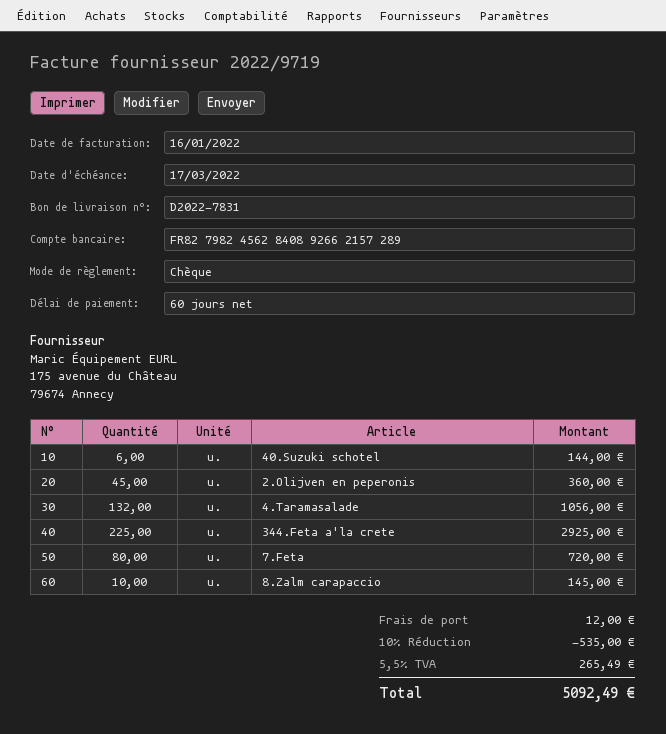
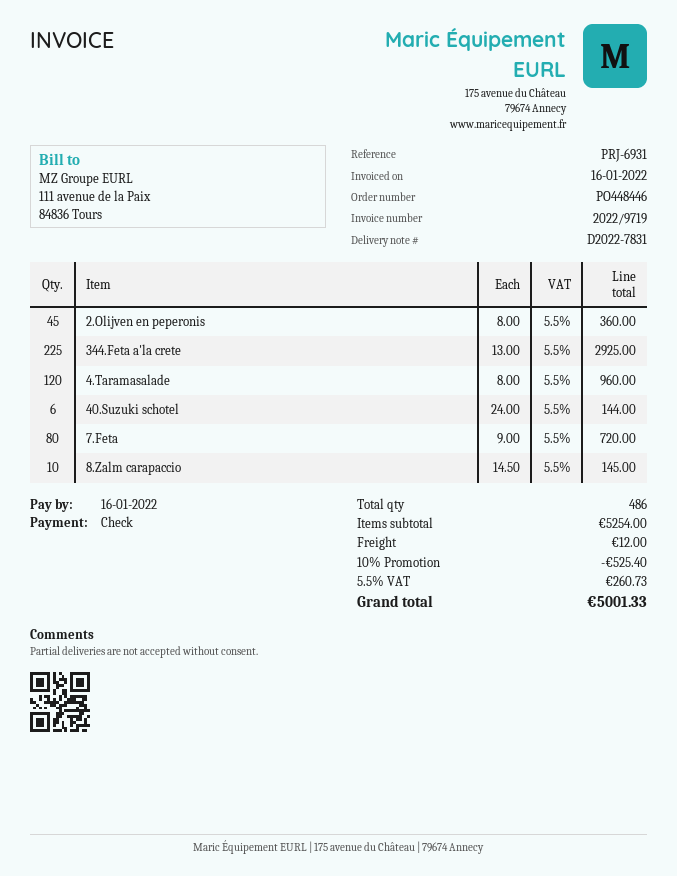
due date: 2022-03-17 -> 2022-01-16
4.Taramasalade: 132 for 1056.00 -> 120 for 960.00
discount: 10% = 535.00 -> 10% = 525.40
tax: 5.5% = 265.49 -> 5.5% = 260.73
total: 5092.49 -> 5001.33

